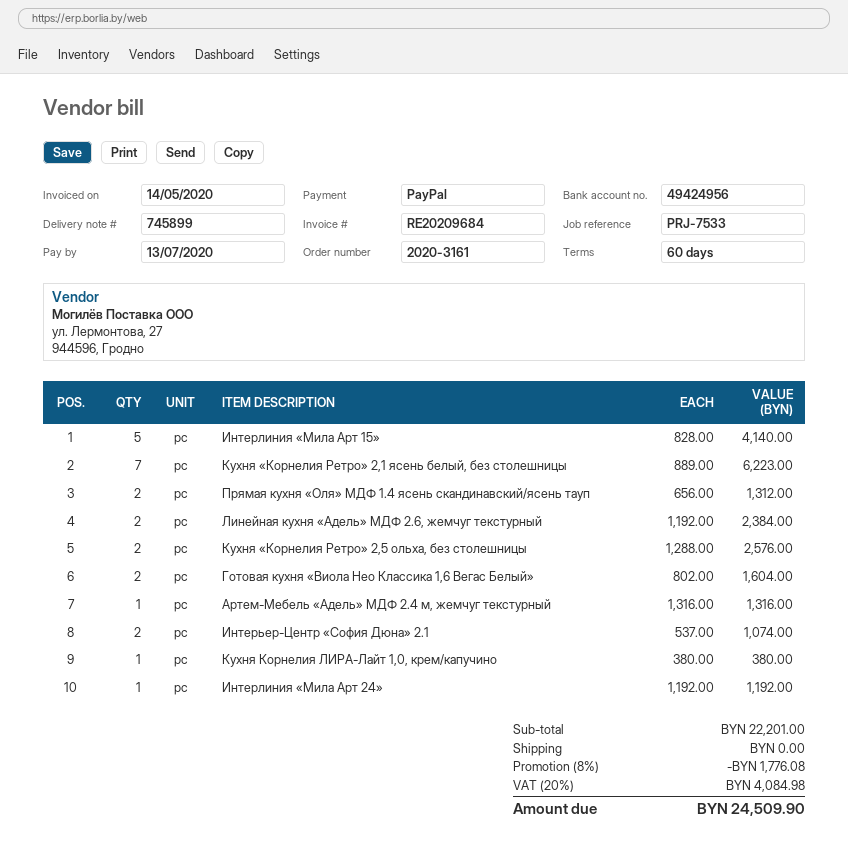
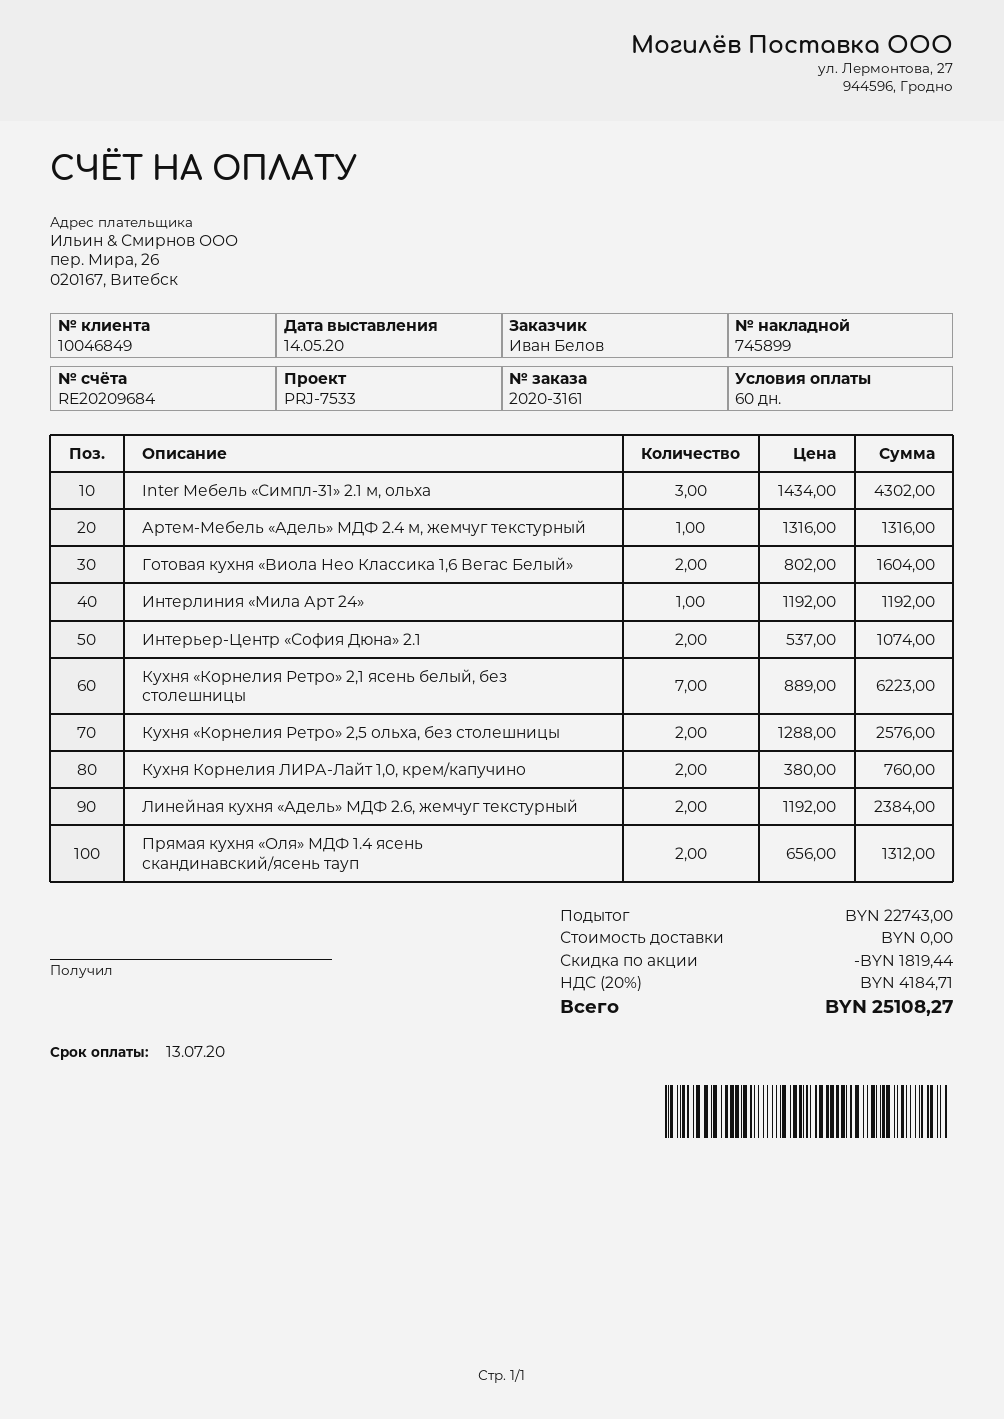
Интерлиния «Мила Арт 15»: 5 x 828.00 = 4140.00 -> none
Кухня Корнелия ЛИРА-Лайт 1,0, крем/капучино: 1 x 380.00 = 380.00 -> 2 x 380.00 = 760.00
Inter Мебель «Симпл-31» 2.1 м, ольха: none -> 3 x 1434.00 = 4302.00
subtotal: 22201.00 -> 22743.00
discount: 1776.08 -> 1819.44
tax: 20% = 4084.98 -> 20% = 4184.71
total: 24509.90 -> 25108.27

